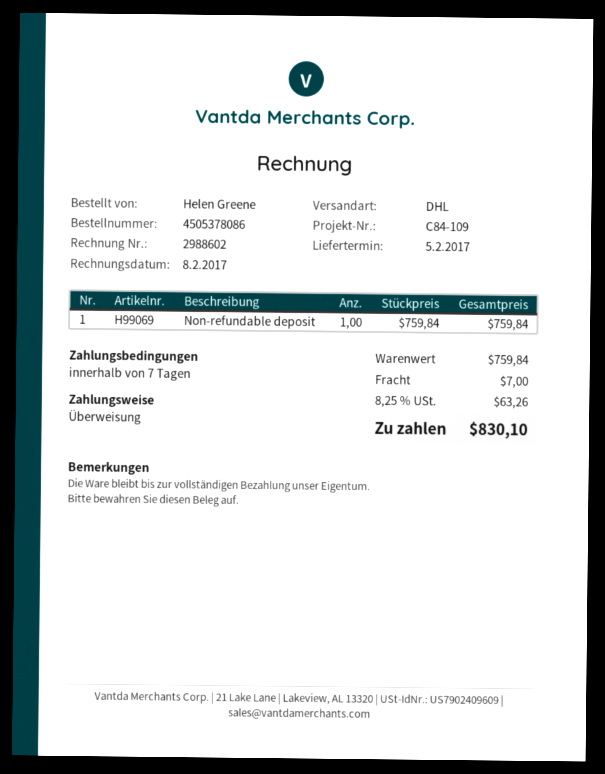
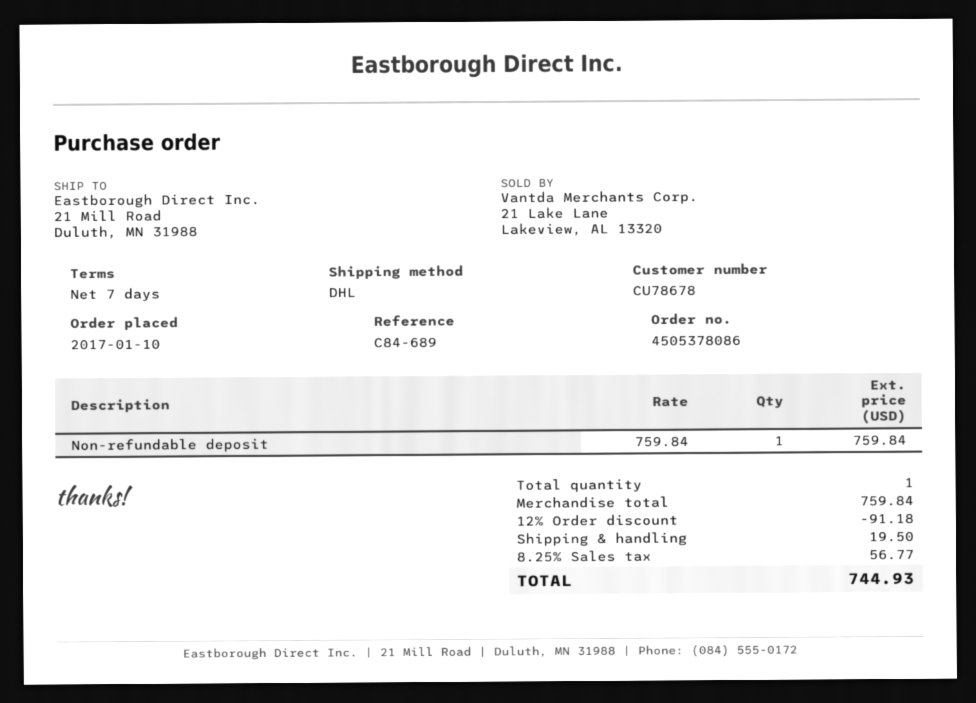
reference: C84-109 -> C84-689
discount: none -> 12% = 91.18
shipping: 7.00 -> 19.50
tax: 8.25% = 63.26 -> 8.25% = 56.77
total: 830.10 -> 744.93

